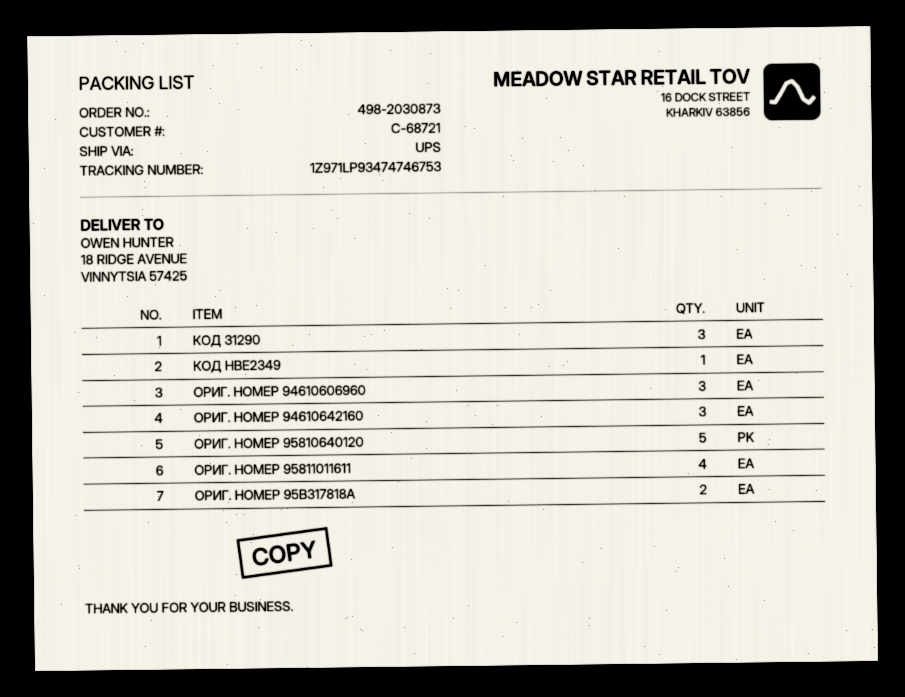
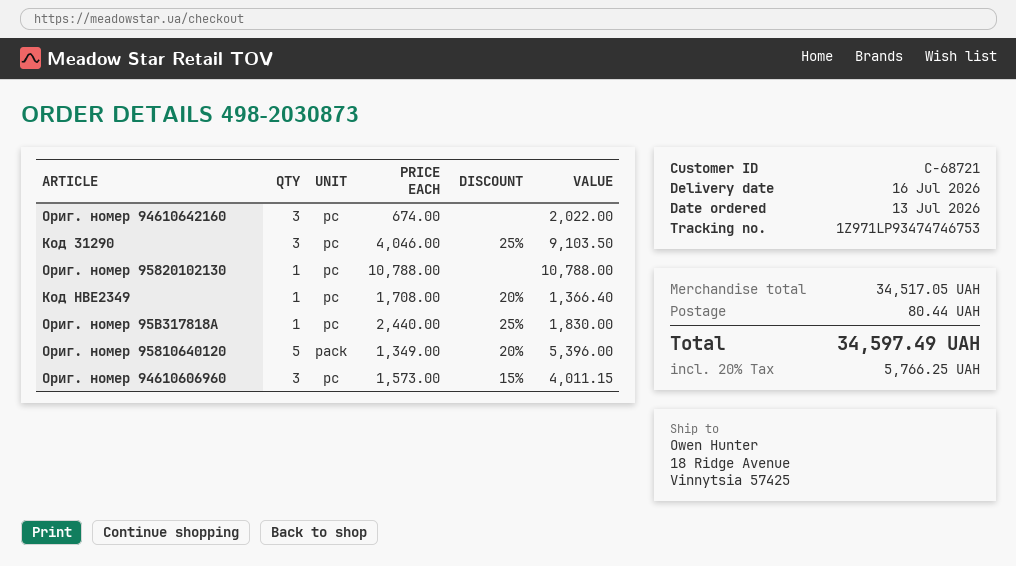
ОРИГ. НОМЕР 95811011611: 4 -> none
ОРИГ. НОМЕР 95B317818A: 2 -> 1
Ориг. номер 95820102130: none -> 1

